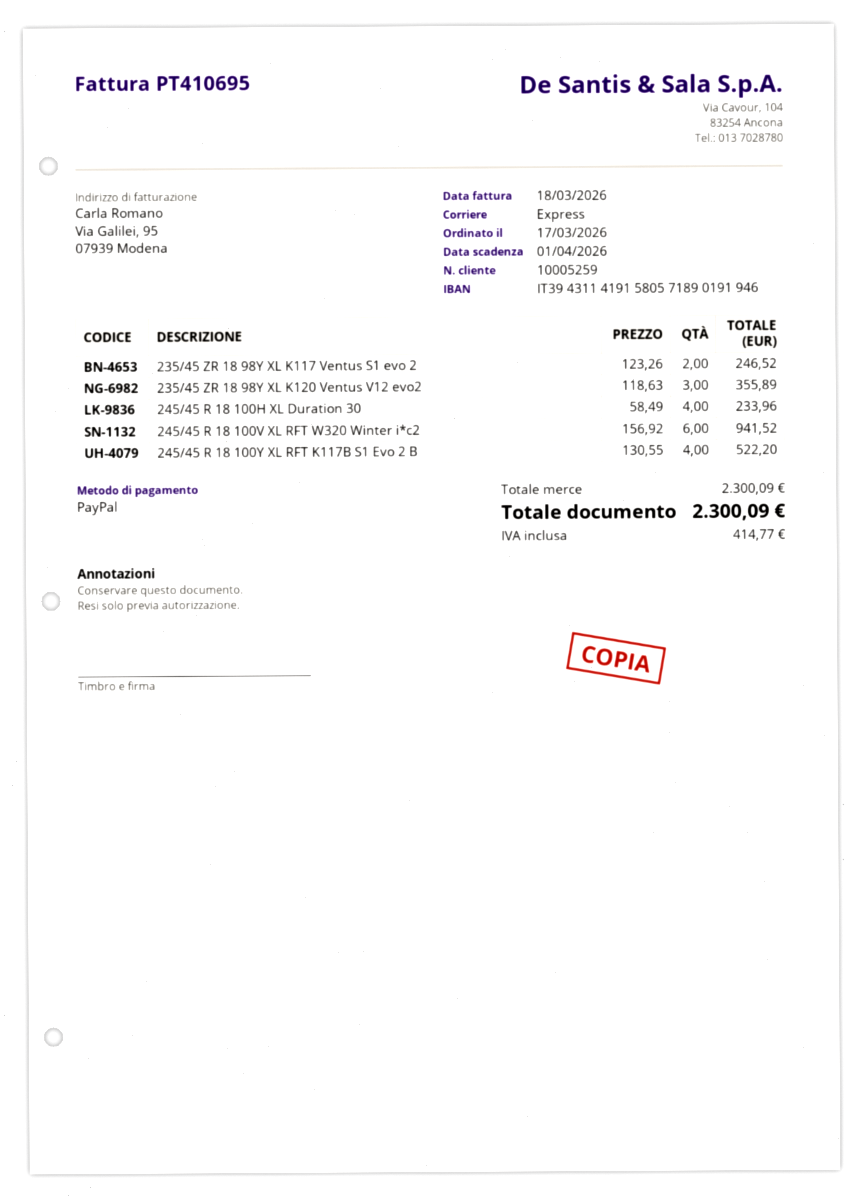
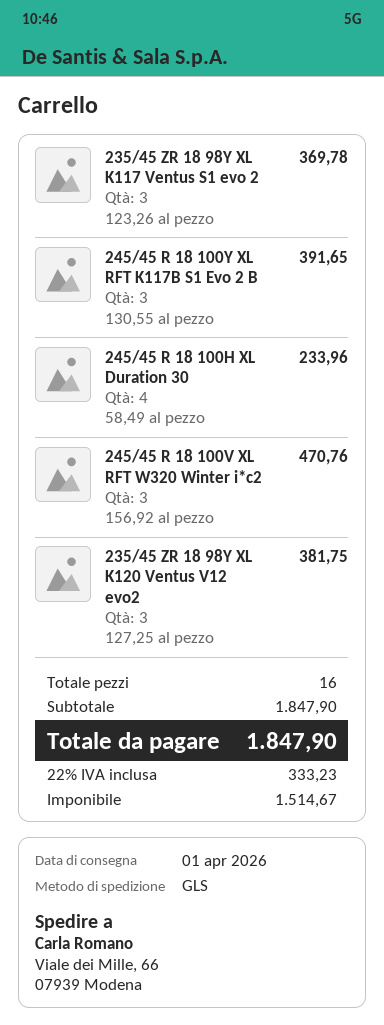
shipping method: express -> GLS
235/45 ZR 18 98Y XL K117 Ventus S1 evo 2: 2 x 123.26 = 246.52 -> 3 x 123.26 = 369.78
235/45 ZR 18 98Y XL K120 Ventus V12 evo2: 3 x 118.63 = 355.89 -> 3 x 127.25 = 381.75
245/45 R 18 100V XL RFT W320 Winter i*c2: 6 x 156.92 = 941.52 -> 3 x 156.92 = 470.76
245/45 R 18 100Y XL RFT K117B S1 Evo 2 B: 4 x 130.55 = 522.20 -> 3 x 130.55 = 391.65
subtotal: 2300.09 -> 1847.90
tax: 414.77 -> 333.23
total: 2300.09 -> 1847.90

